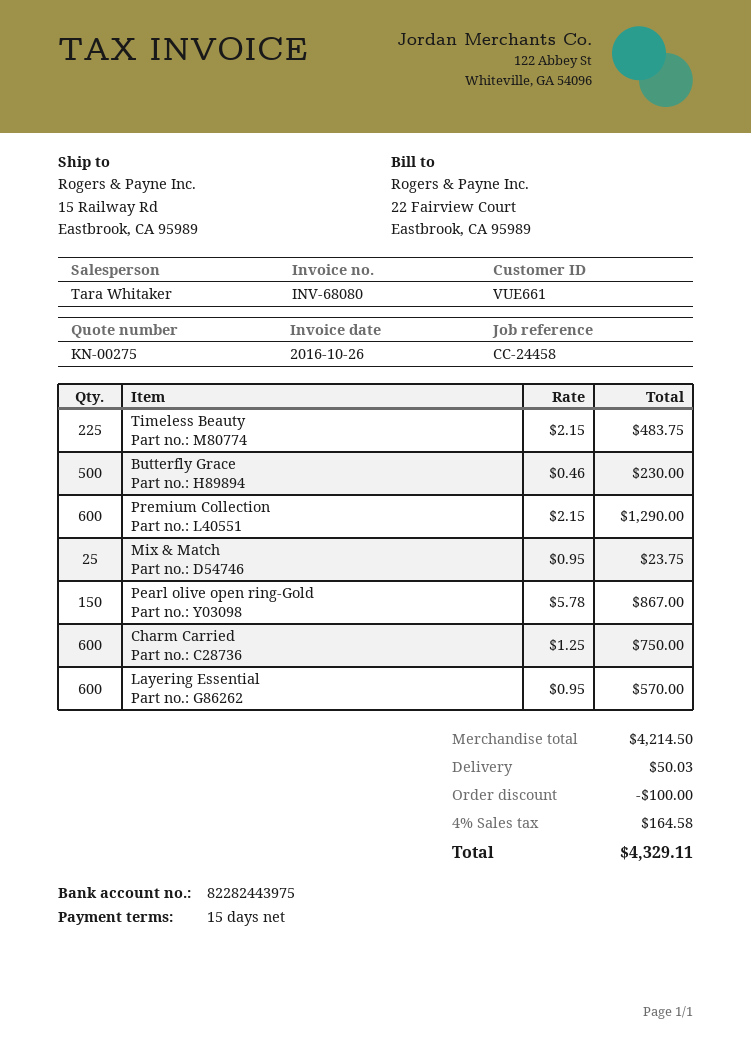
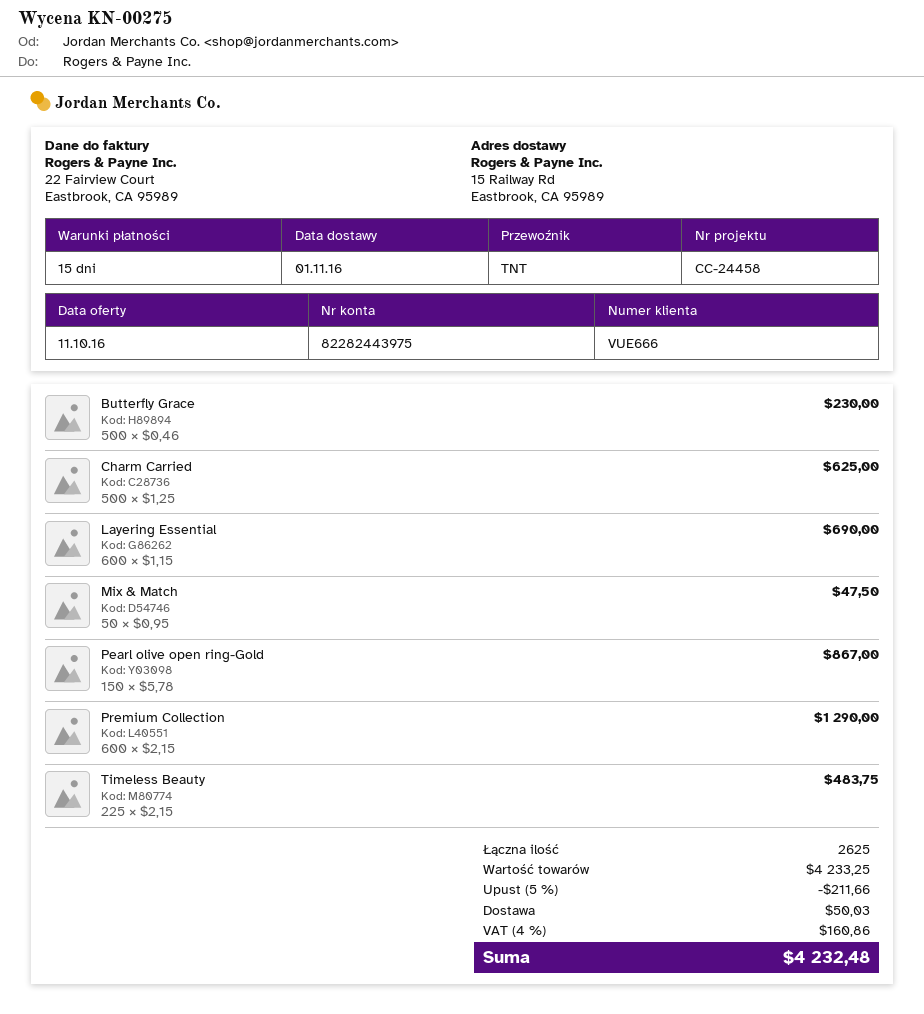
customer number: VUE661 -> VUE666
Mix & Match: 25 x 0.95 = 23.75 -> 50 x 0.95 = 47.50
Charm Carried: 600 x 1.25 = 750.00 -> 500 x 1.25 = 625.00
Layering Essential: 600 x 0.95 = 570.00 -> 600 x 1.15 = 690.00
subtotal: 4214.50 -> 4233.25
discount: 100.00 -> 211.66
tax: 4% = 164.58 -> 4% = 160.86
total: 4329.11 -> 4232.48

